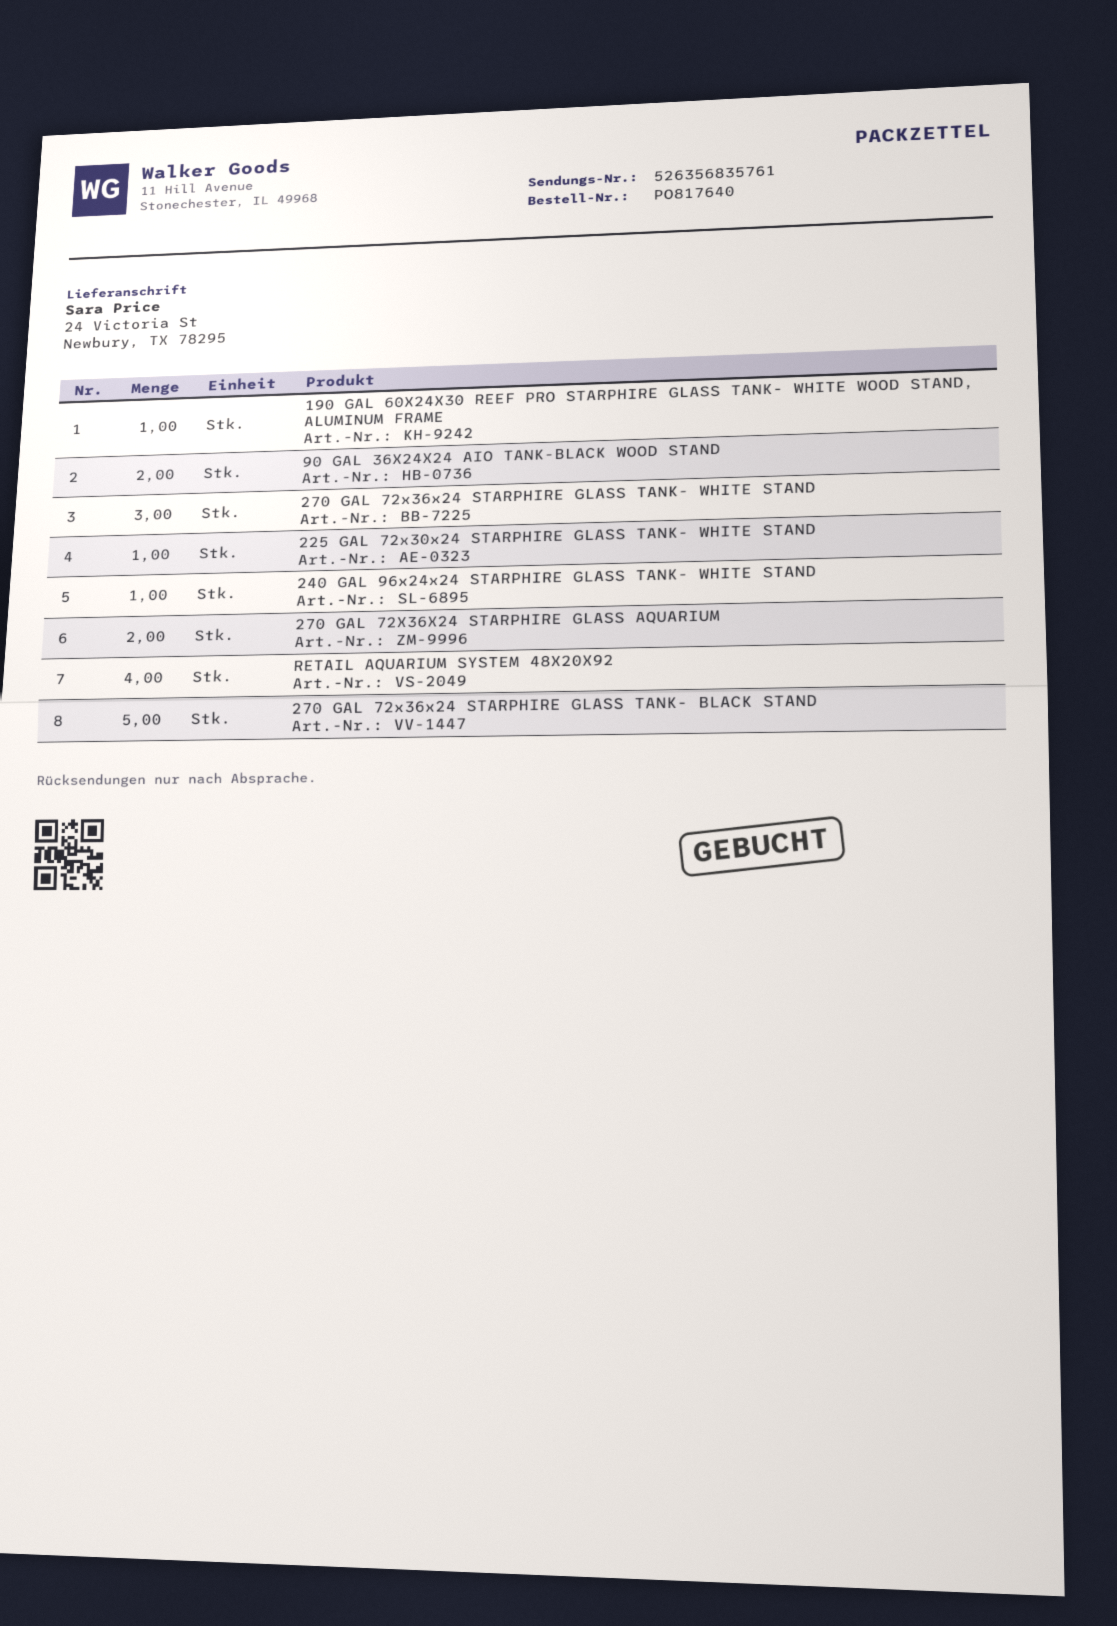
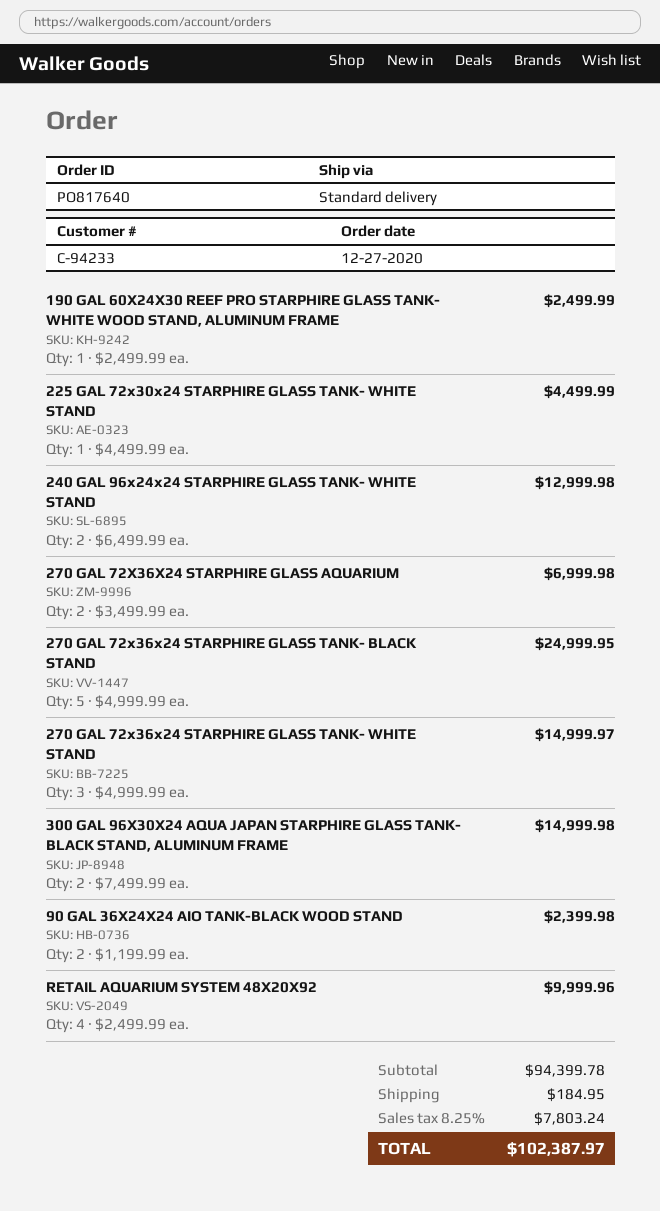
240 GAL 96x24x24 STARPHIRE GLASS TANK- WHITE STAND: 1 -> 2
300 GAL 96X30X24 AQUA JAPAN STARPHIRE GLASS TANK- BLACK STAND, ALUMINUM FRAME: none -> 2

